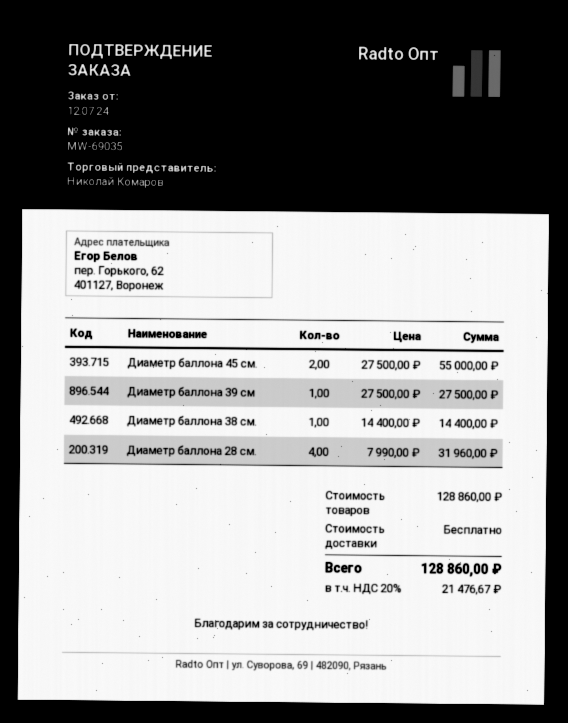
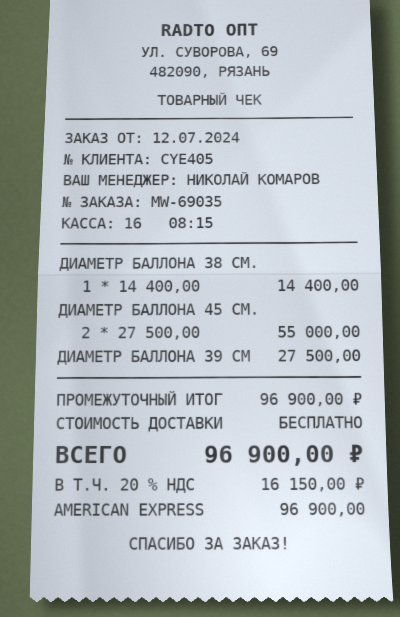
Диаметр баллона 28 см.: 4 x 7990.00 = 31960.00 -> none
subtotal: 128860.00 -> 96900.00
tax: 20% = 21476.67 -> 20% = 16150.00
total: 128860.00 -> 96900.00

